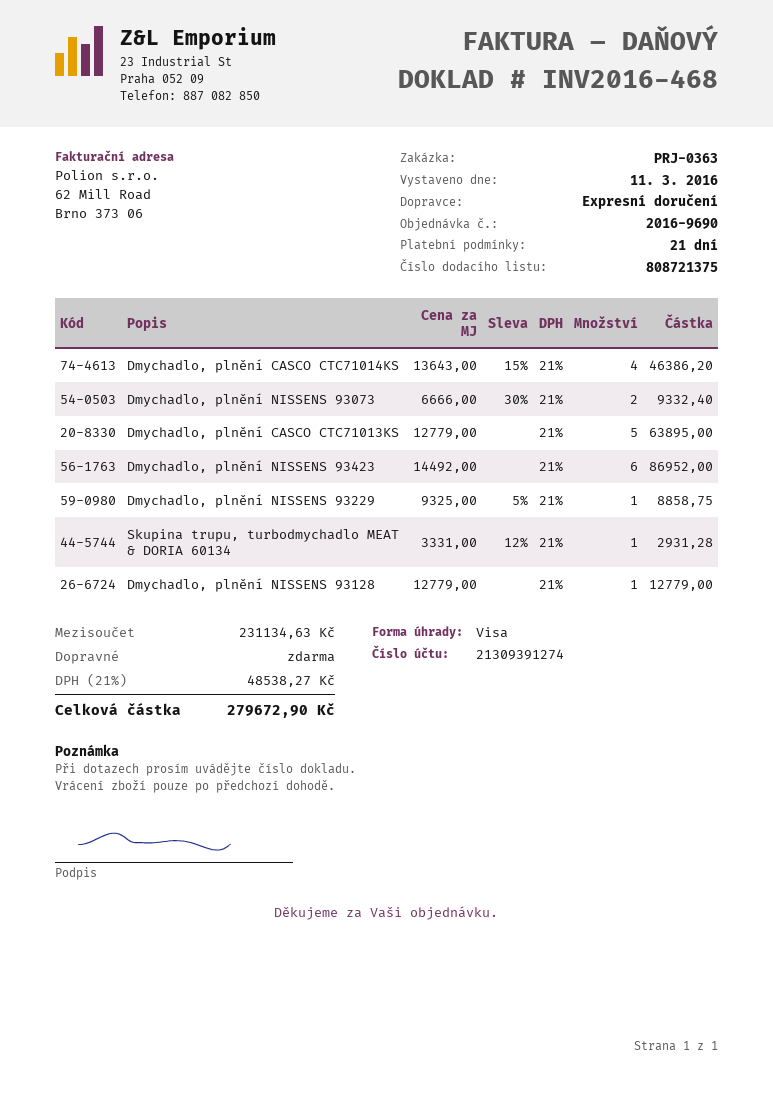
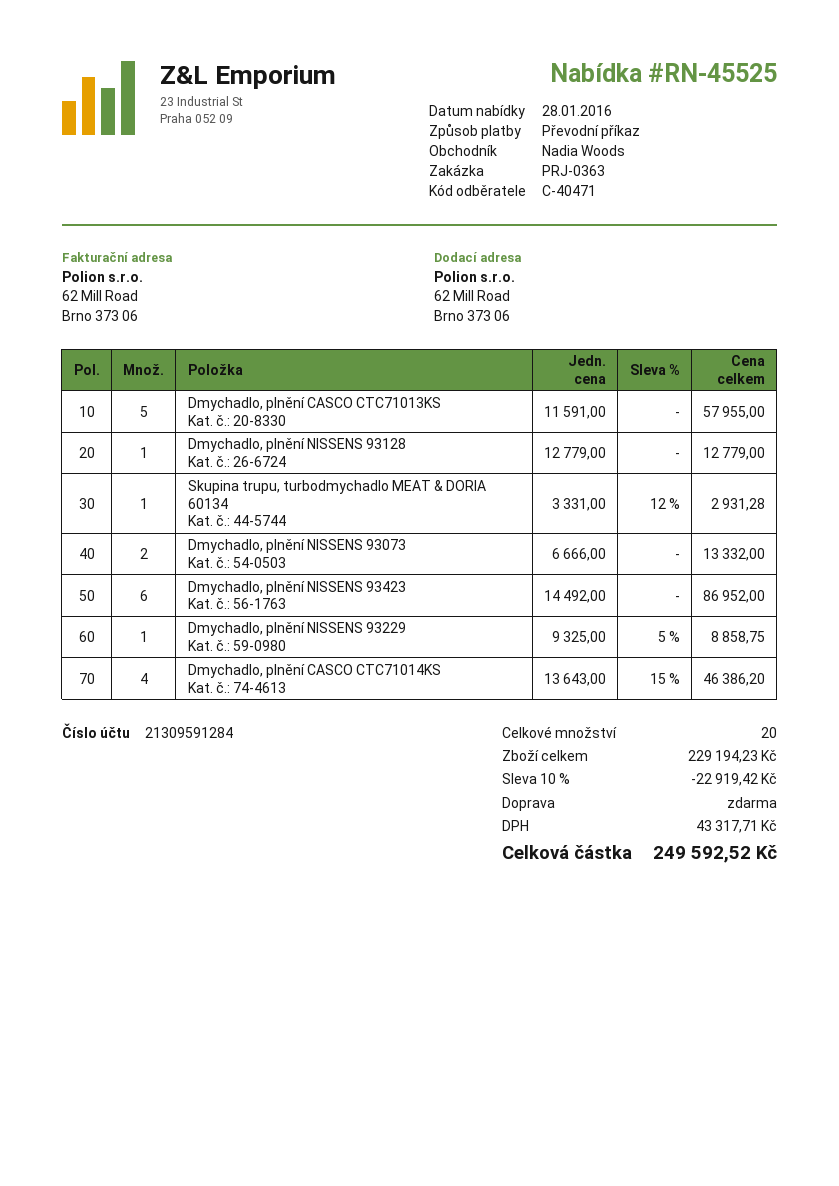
payment method: Visa -> bank transfer
bank account: 21309391274 -> 21309591284
Dmychadlo, plnění NISSENS 93073: 2 x 6666.00 - 30% = 9332.40 -> 2 x 6666.00 = 13332.00
Dmychadlo, plnění CASCO CTC71013KS: 5 x 12779.00 = 63895.00 -> 5 x 11591.00 = 57955.00
subtotal: 231134.63 -> 229194.23
discount: none -> 10% = 22919.42
tax: 48538.27 -> 43317.71
total: 279672.90 -> 249592.52

